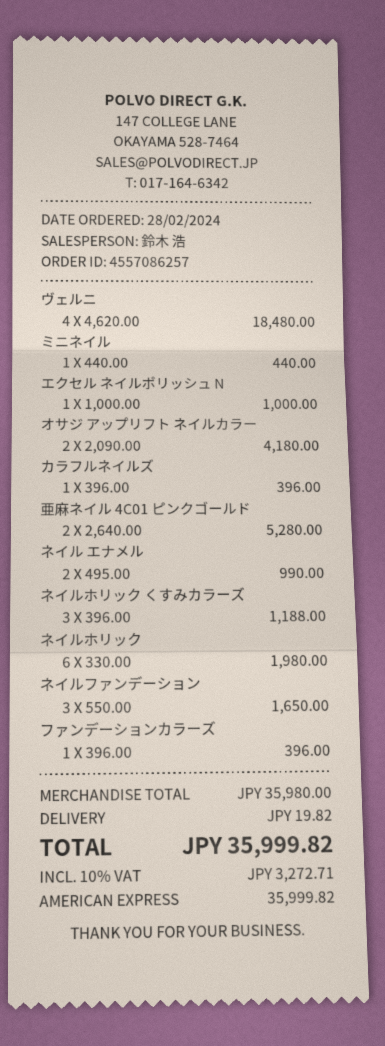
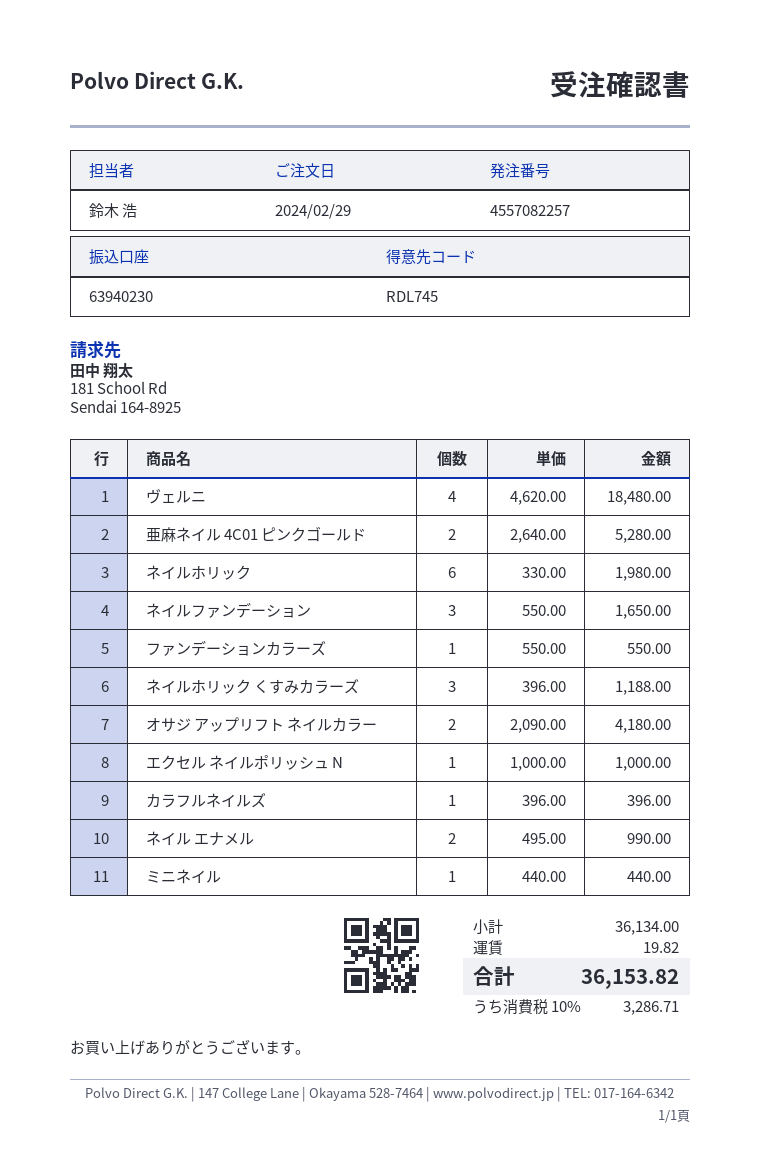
order number: 4557086257 -> 4557082257
order date: 2024-02-28 -> 2024-02-29
ファンデーションカラーズ: 1 x 396.00 = 396.00 -> 1 x 550.00 = 550.00
subtotal: 35980.00 -> 36134.00
tax: 10% = 3272.71 -> 10% = 3286.71
total: 35999.82 -> 36153.82

